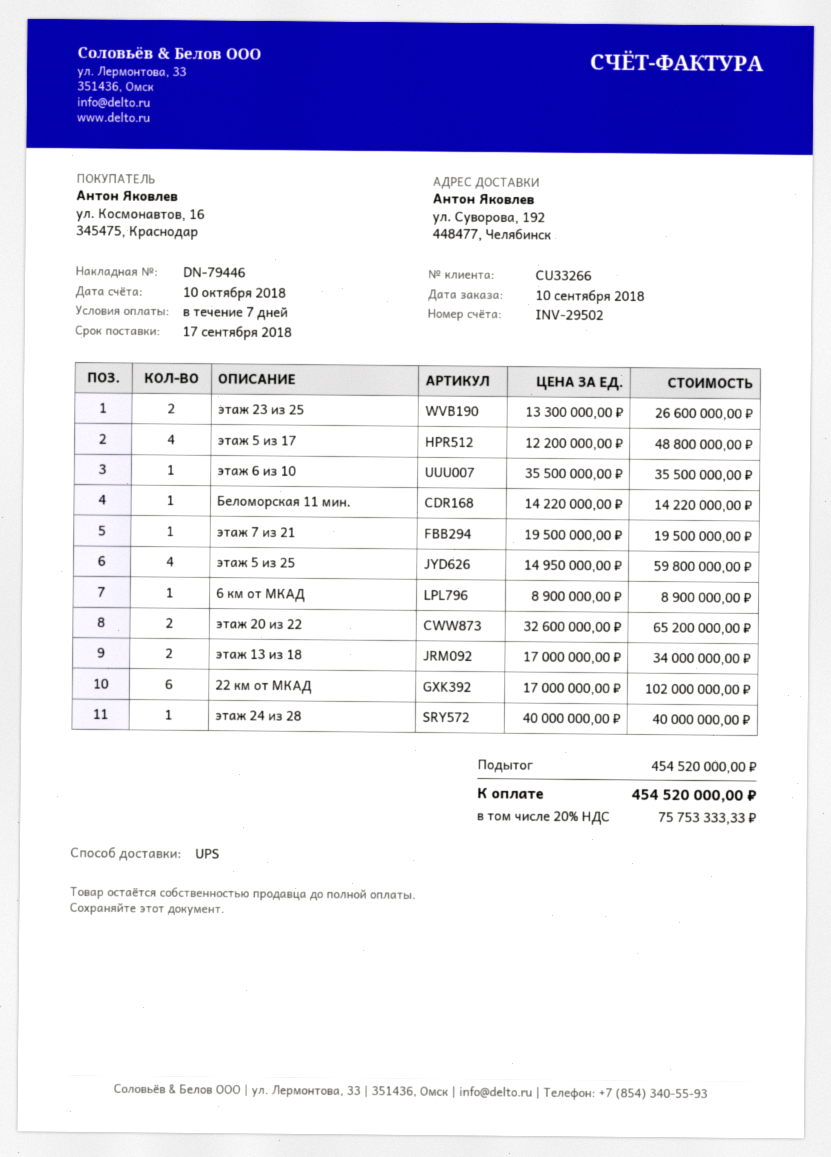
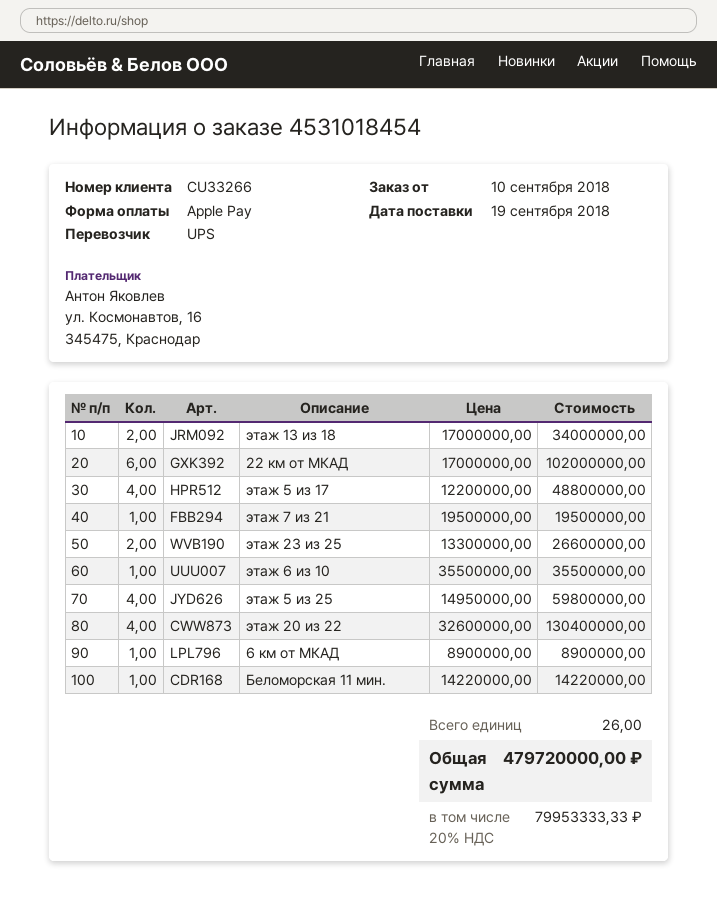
delivery date: 2018-09-17 -> 2018-09-19
этаж 20 из 22: 2 x 32600000.00 = 65200000.00 -> 4 x 32600000.00 = 130400000.00
этаж 24 из 28: 1 x 40000000.00 = 40000000.00 -> none
tax: 20% = 75753333.33 -> 20% = 79953333.33
total: 454520000.00 -> 479720000.00

